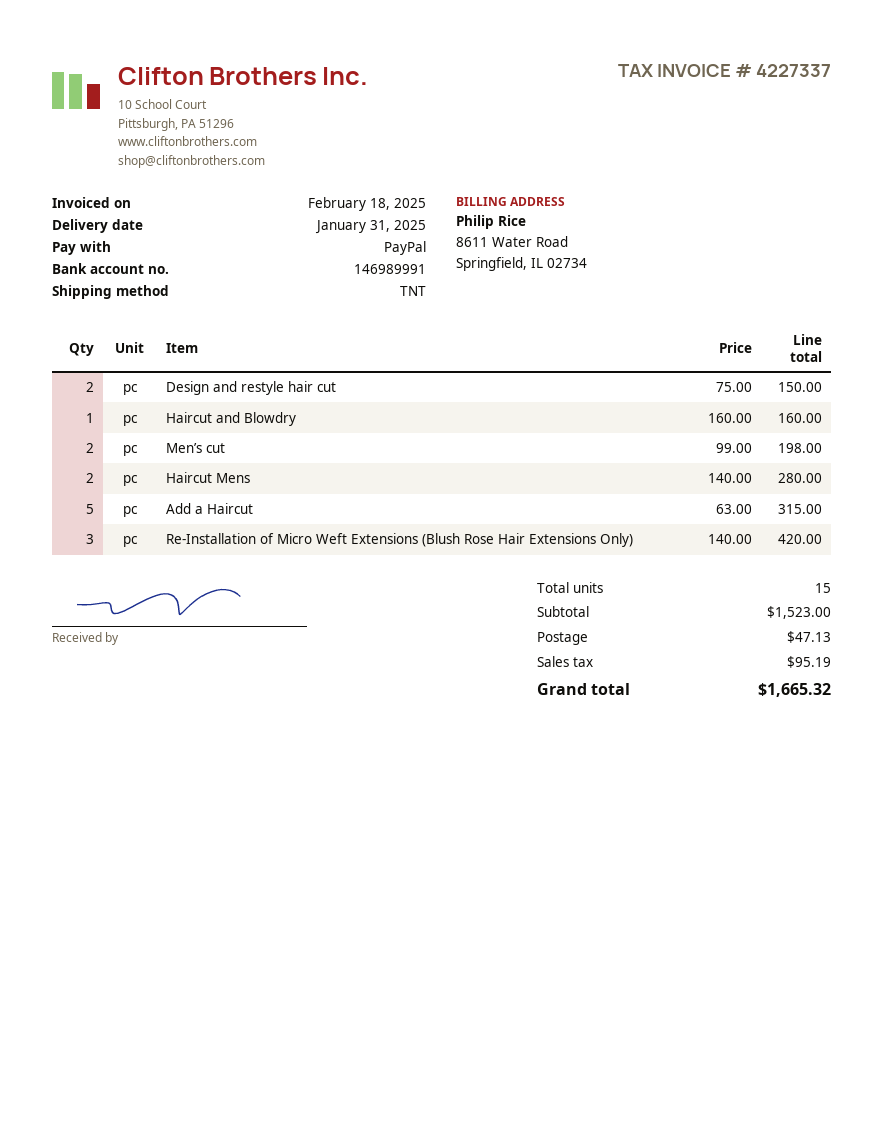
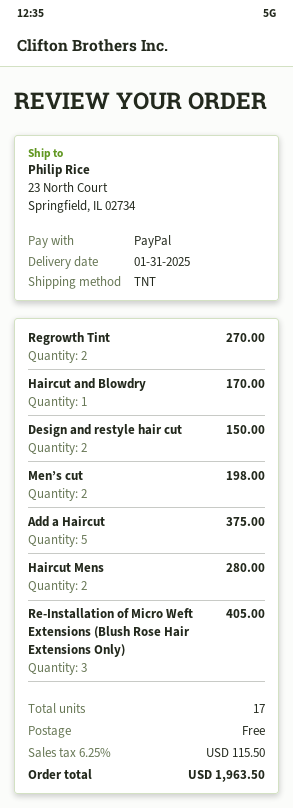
Haircut and Blowdry: 1 for 160.00 -> 1 for 170.00
Add a Haircut: 5 for 315.00 -> 5 for 375.00
Re-Installation of Micro Weft Extensions (Blush Rose Hair Extensions Only): 3 for 420.00 -> 3 for 405.00
Regrowth Tint: none -> 2 for 270.00
total quantity: 15 -> 17
shipping: 47.13 -> 0.00
tax: 95.19 -> 115.50
total: 1665.32 -> 1963.50

